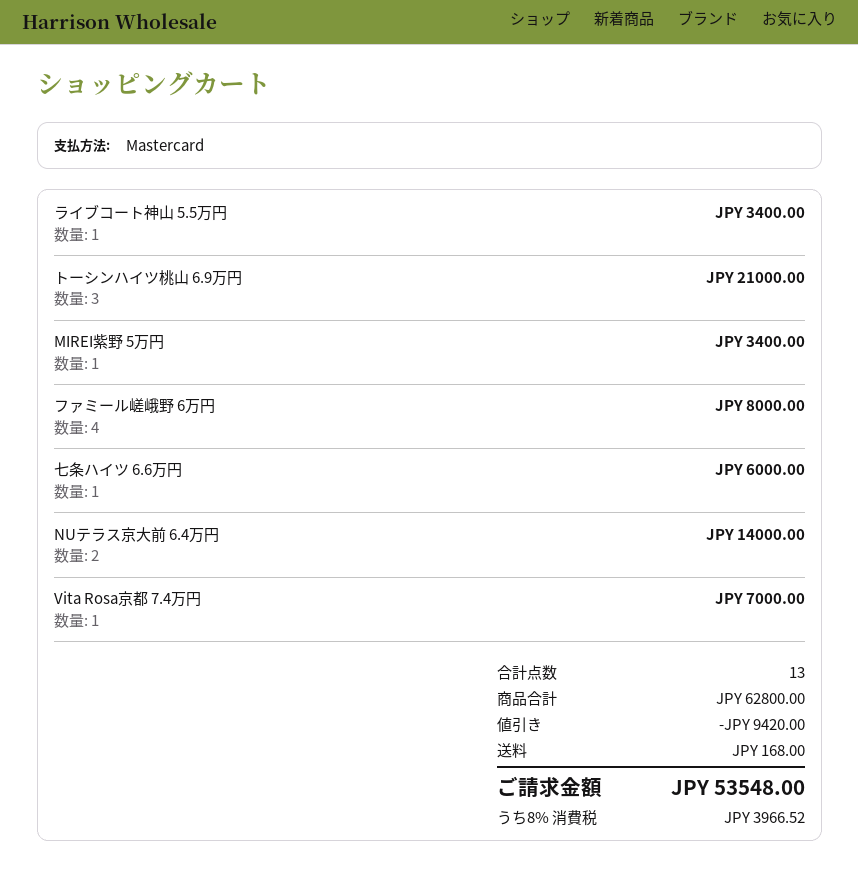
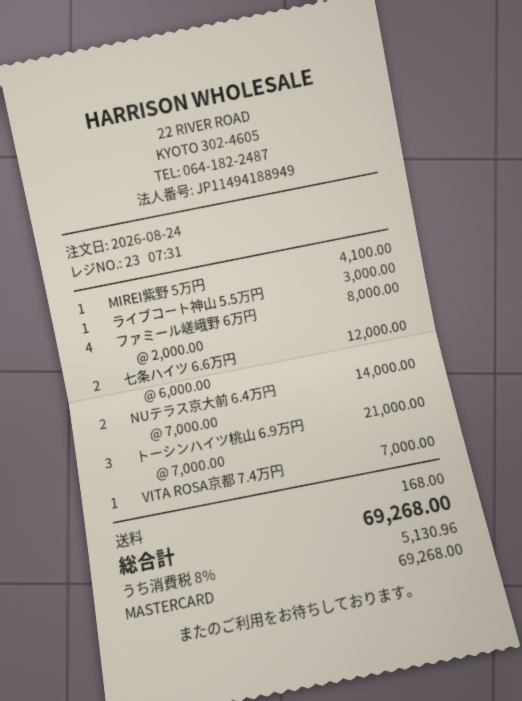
ライブコート神山 5.5万円: 1 for 3400.00 -> 1 for 3000.00
MIREI紫野 5万円: 1 for 3400.00 -> 1 for 4100.00
七条ハイツ 6.6万円: 1 for 6000.00 -> 2 for 12000.00
discount: 9420.00 -> none
tax: 8% = 3966.52 -> 8% = 5130.96
total: 53548.00 -> 69268.00

